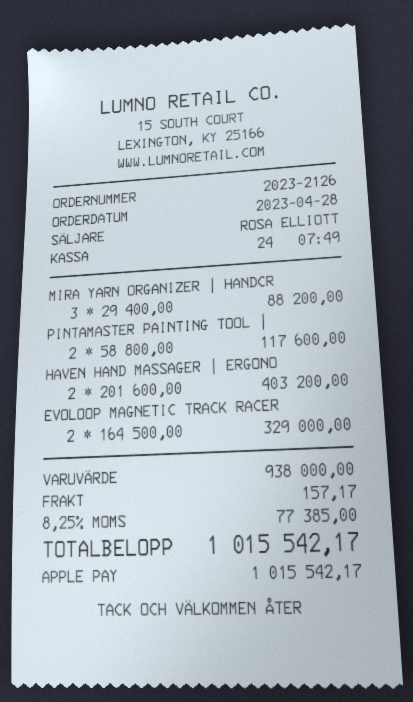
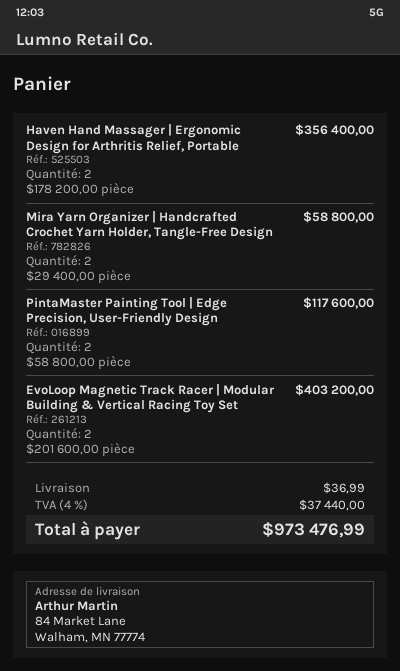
MIRA YARN ORGANIZER | HANDCR: 3 x 29400.00 = 88200.00 -> 2 x 29400.00 = 58800.00
HAVEN HAND MASSAGER | ERGONO: 2 x 201600.00 = 403200.00 -> 2 x 178200.00 = 356400.00
EVOLOOP MAGNETIC TRACK RACER: 2 x 164500.00 = 329000.00 -> 2 x 201600.00 = 403200.00
shipping: 157.17 -> 36.99
tax: 8.25% = 77385.00 -> 4% = 37440.00
total: 1015542.17 -> 973476.99

